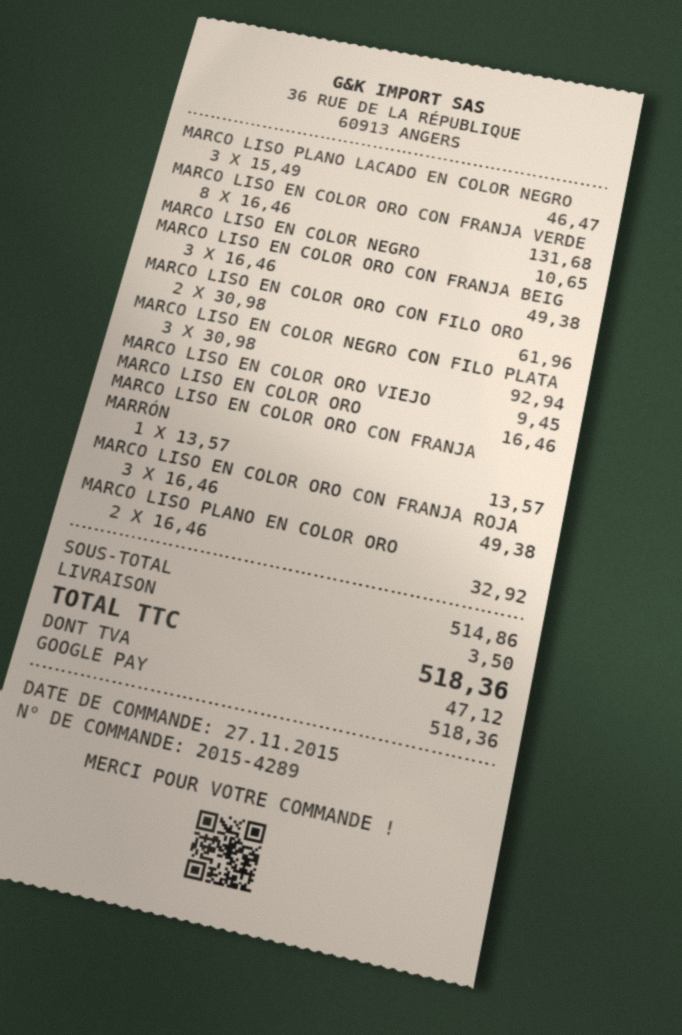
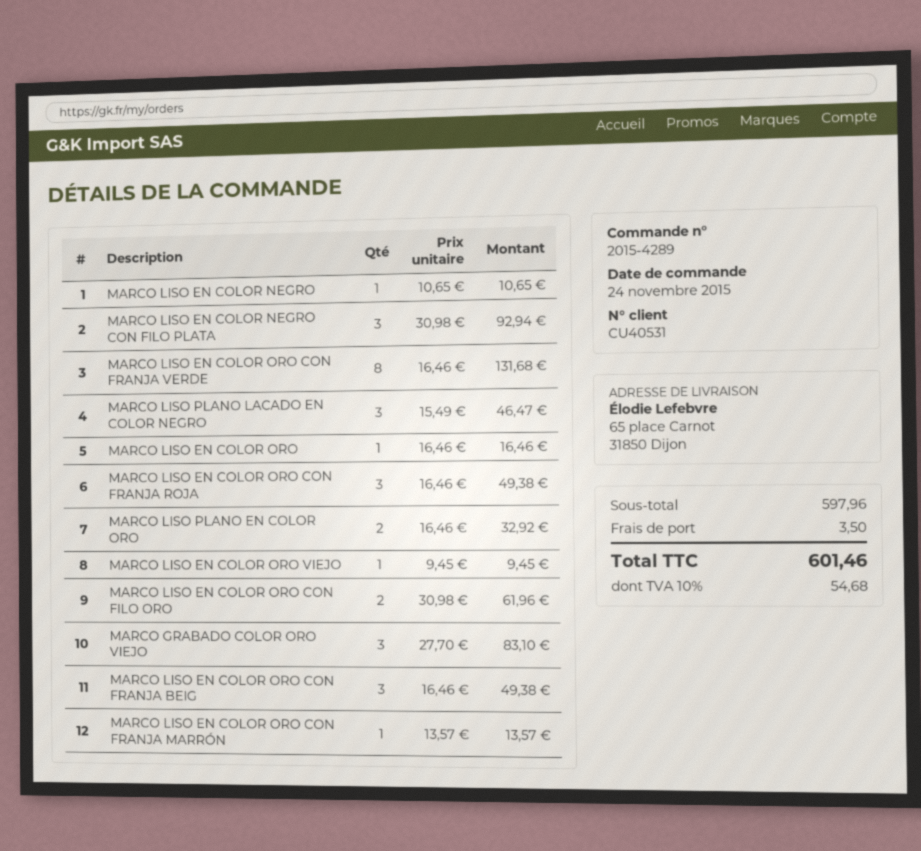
order date: 2015-11-27 -> 2015-11-24
MARCO GRABADO COLOR ORO VIEJO: none -> 3 x 27.70 = 83.10
subtotal: 514.86 -> 597.96
tax: 47.12 -> 54.68
total: 518.36 -> 601.46

